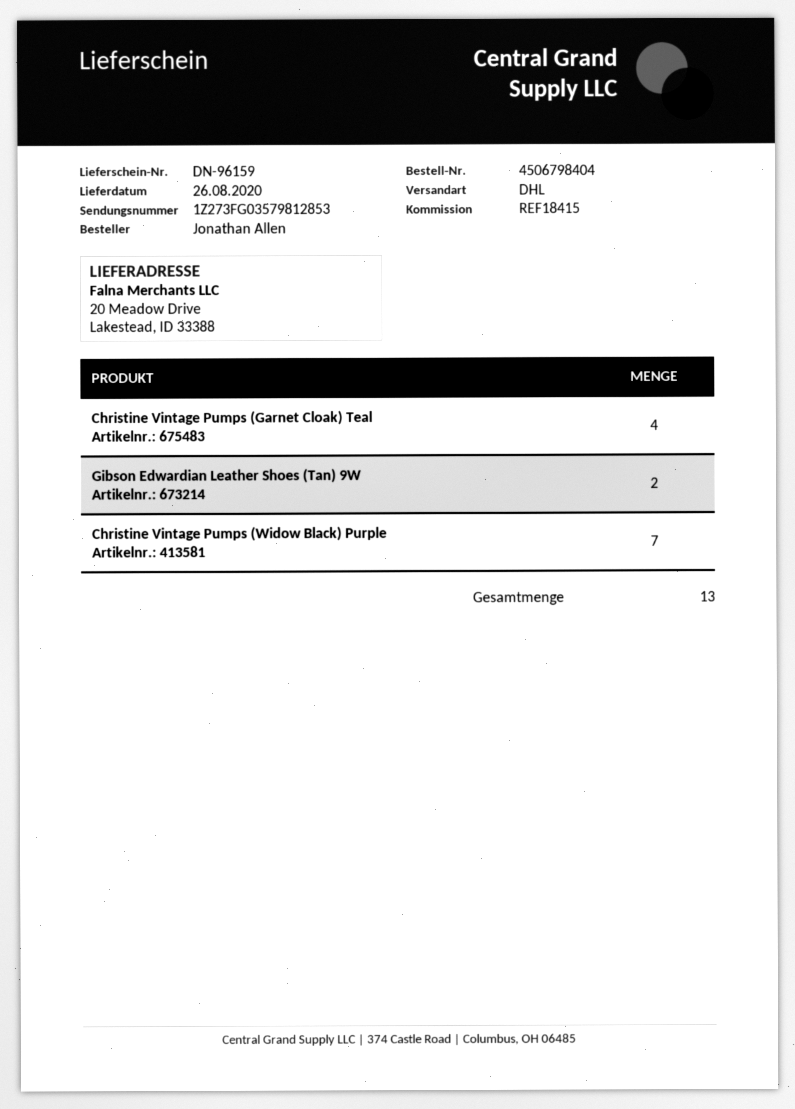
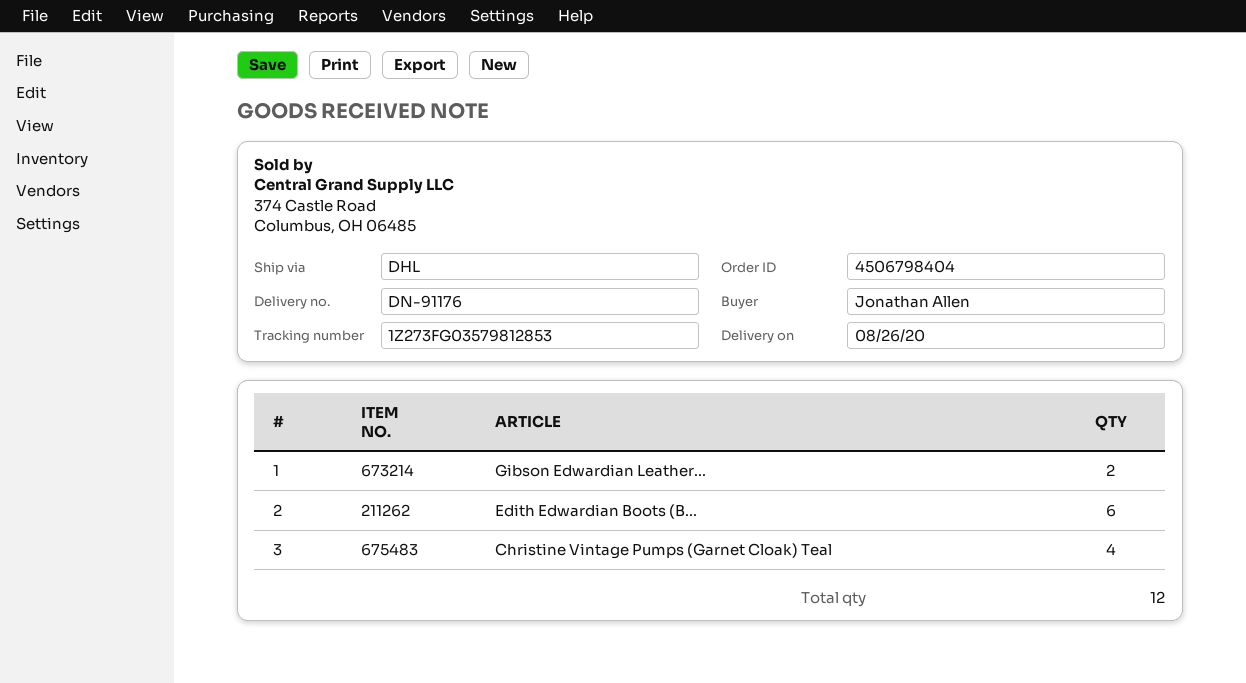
delivery note number: DN-96159 -> DN-91176
Christine Vintage Pumps (Widow Black) Purple: 7 -> none
Edith Edwardian Boots (B...: none -> 6
total quantity: 13 -> 12

